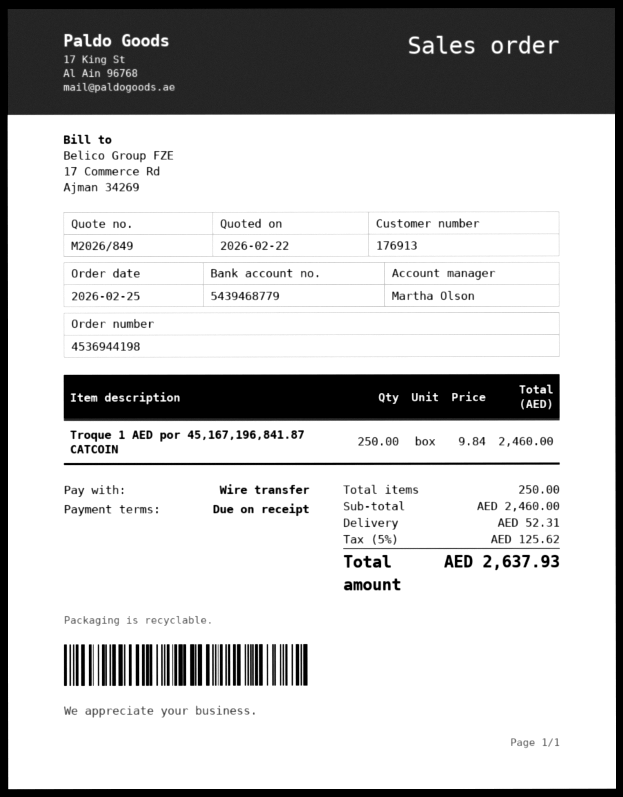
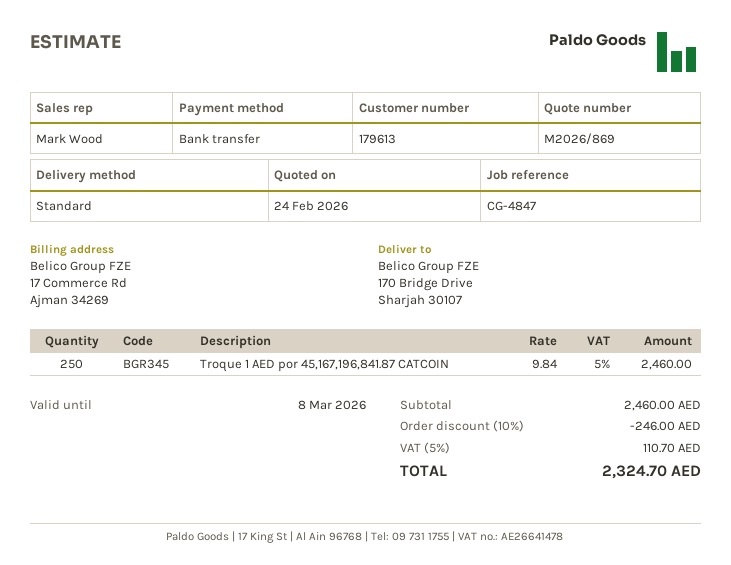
quote number: M2026/849 -> M2026/869
quote date: 2026-02-22 -> 2026-02-24
customer number: 176913 -> 179613
sales rep: Martha Olson -> Mark Wood
discount: none -> 10% = 246.00
shipping: 52.31 -> none
tax: 5% = 125.62 -> 5% = 110.70
total: 2637.93 -> 2324.70

